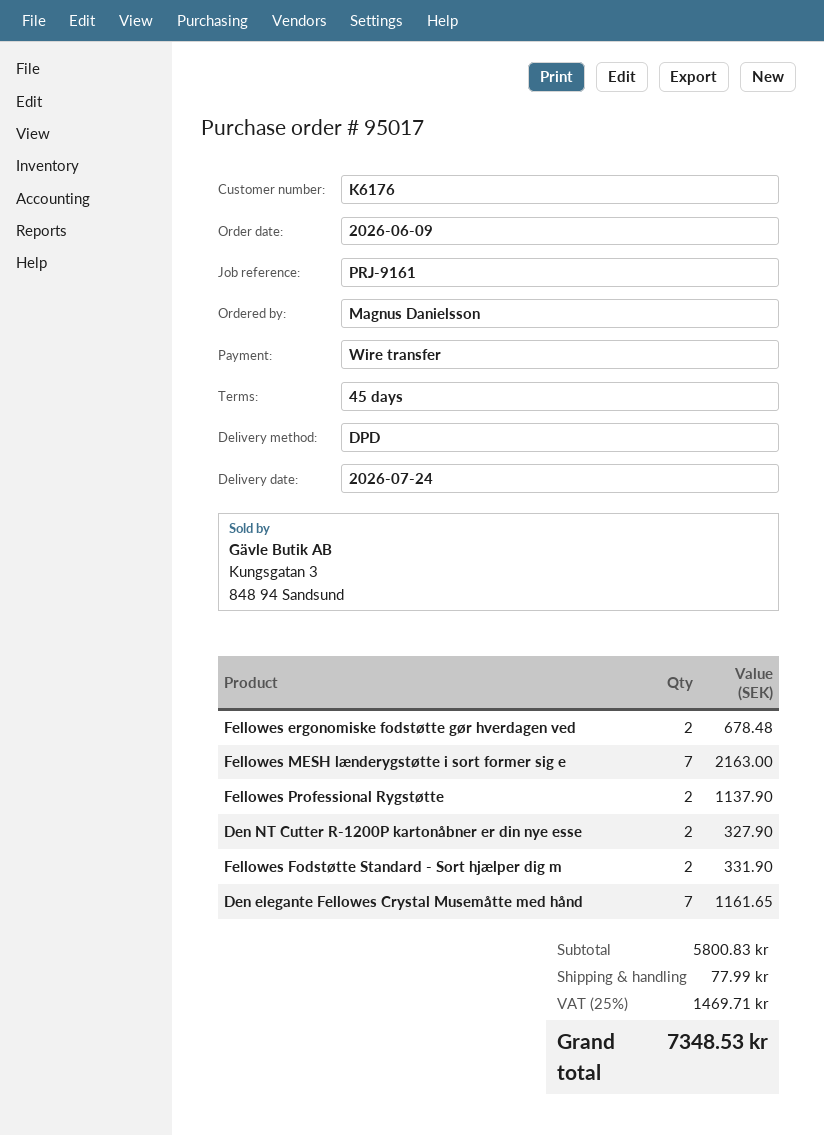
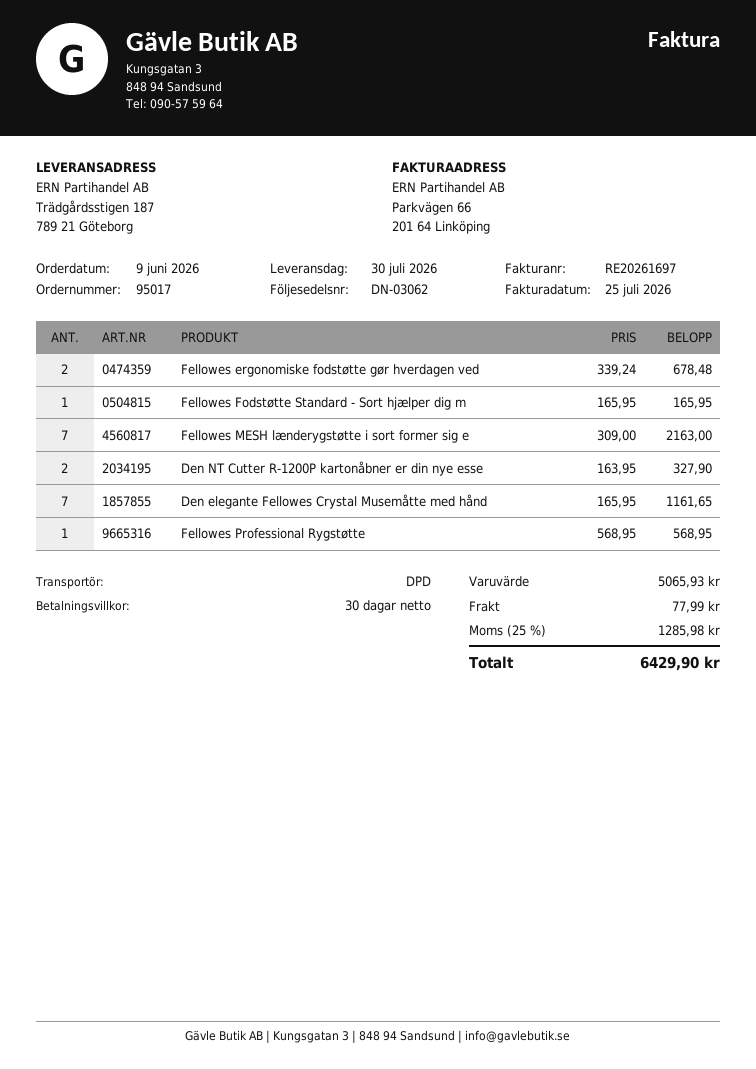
delivery date: 2026-07-24 -> 2026-07-30
payment terms: 45 days -> 30 days
Fellowes Professional Rygstøtte: 2 for 1137.90 -> 1 for 568.95
Fellowes Fodstøtte Standard - Sort hjælper dig m: 2 for 331.90 -> 1 for 165.95
subtotal: 5800.83 -> 5065.93
tax: 25% = 1469.71 -> 25% = 1285.98
total: 7348.53 -> 6429.90

